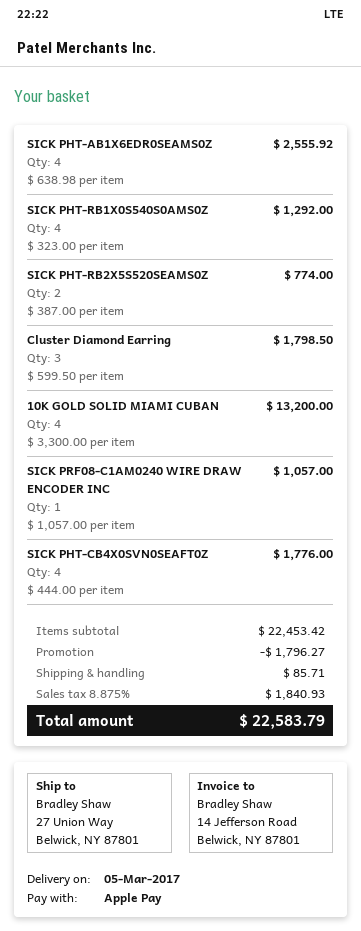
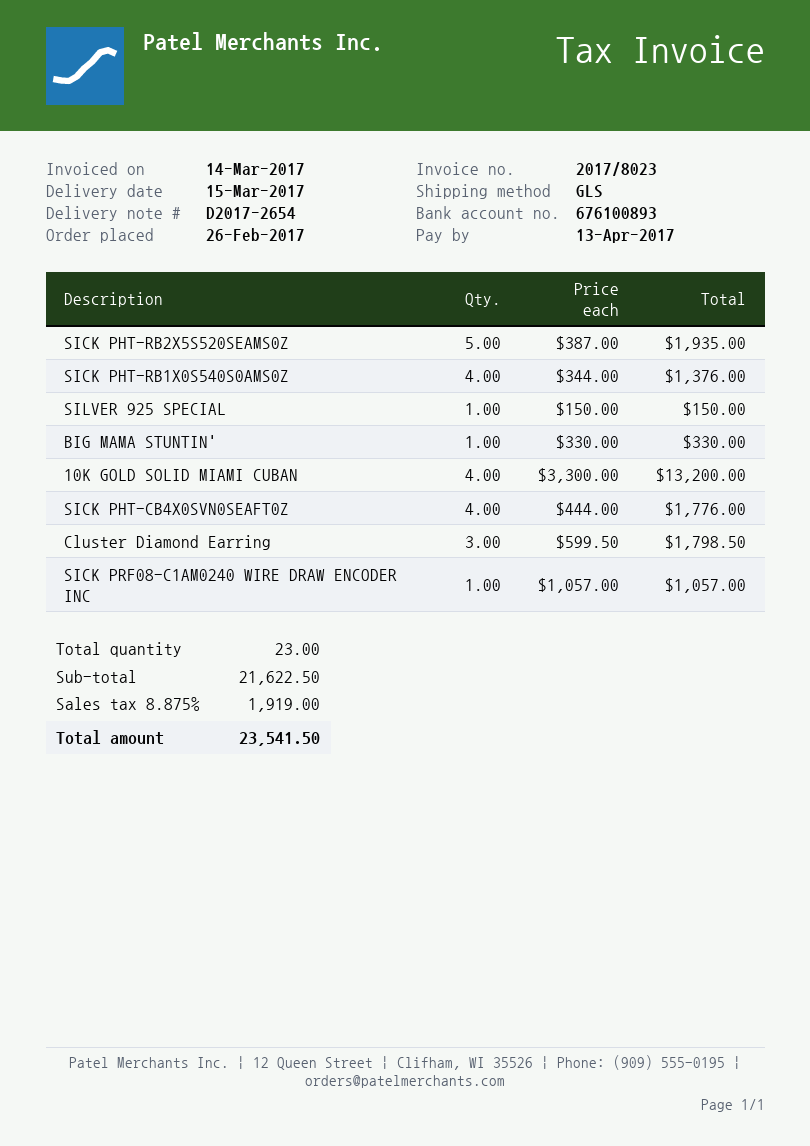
delivery date: 2017-03-05 -> 2017-03-15
SICK PHT-AB1X6EDR0SEAMS0Z: 4 x 638.98 = 2555.92 -> none
SICK PHT-RB1X0S540S0AMS0Z: 4 x 323.00 = 1292.00 -> 4 x 344.00 = 1376.00
SICK PHT-RB2X5S520SEAMS0Z: 2 x 387.00 = 774.00 -> 5 x 387.00 = 1935.00
SILVER 925 SPECIAL: none -> 1 x 150.00 = 150.00
BIG MAMA STUNTIN': none -> 1 x 330.00 = 330.00
subtotal: 22453.42 -> 21622.50
discount: 1796.27 -> none
shipping: 85.71 -> none
tax: 8.875% = 1840.93 -> 8.875% = 1919.00
total: 22583.79 -> 23541.50

